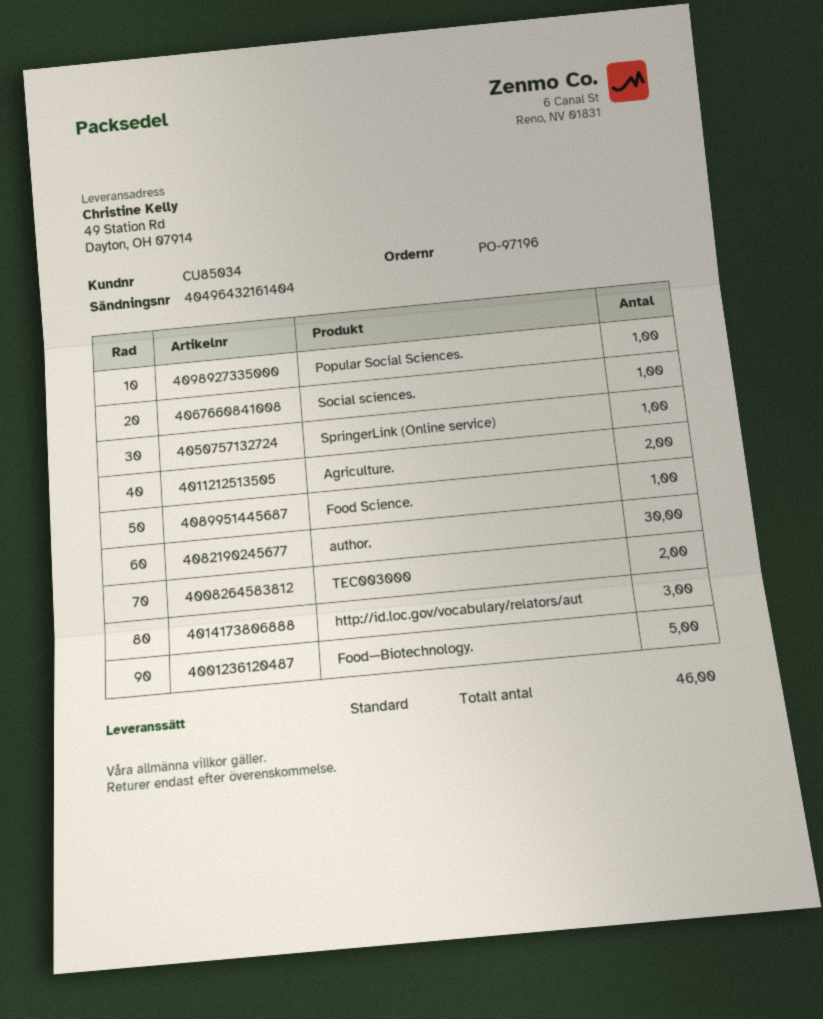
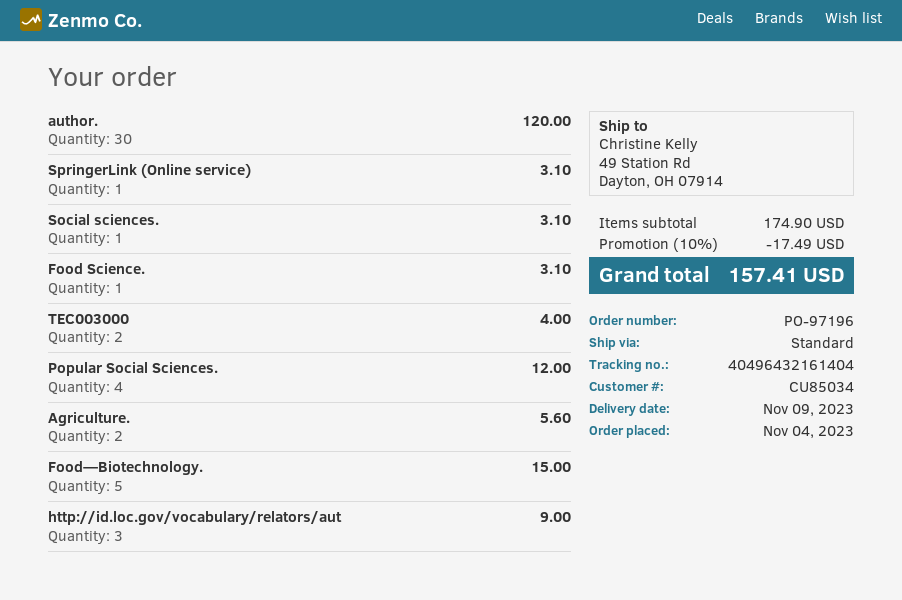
Popular Social Sciences.: 1 -> 4

